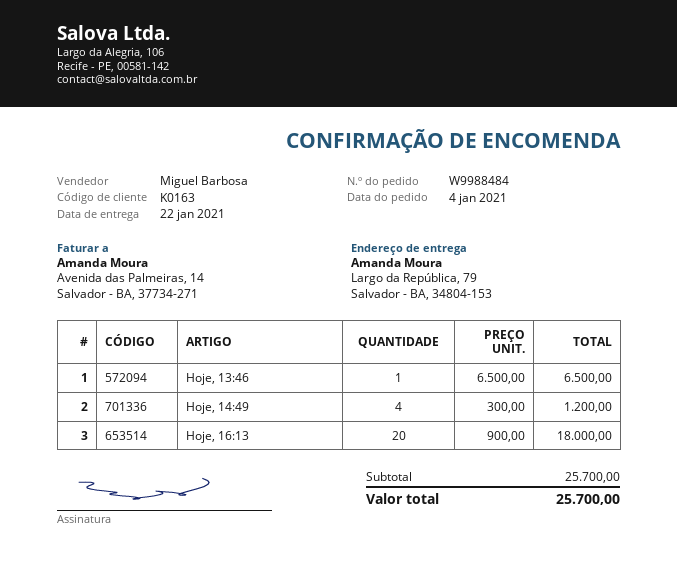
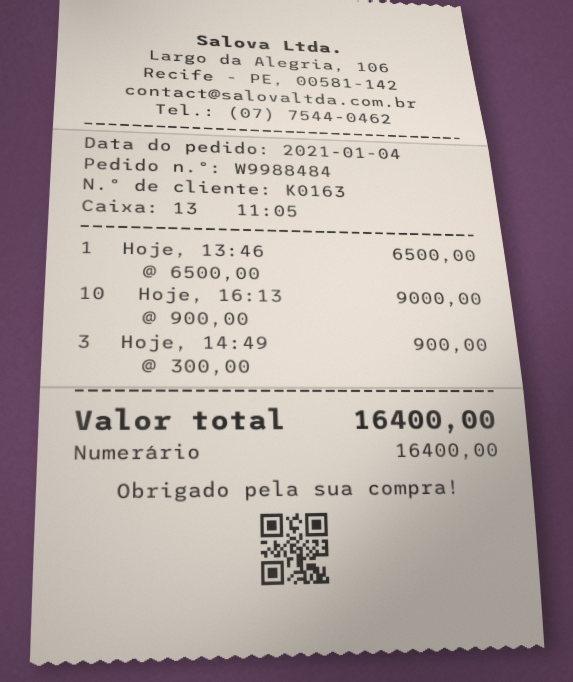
Hoje, 14:49: 4 x 300.00 = 1200.00 -> 3 x 300.00 = 900.00
Hoje, 16:13: 20 x 900.00 = 18000.00 -> 10 x 900.00 = 9000.00
total: 25700.00 -> 16400.00

